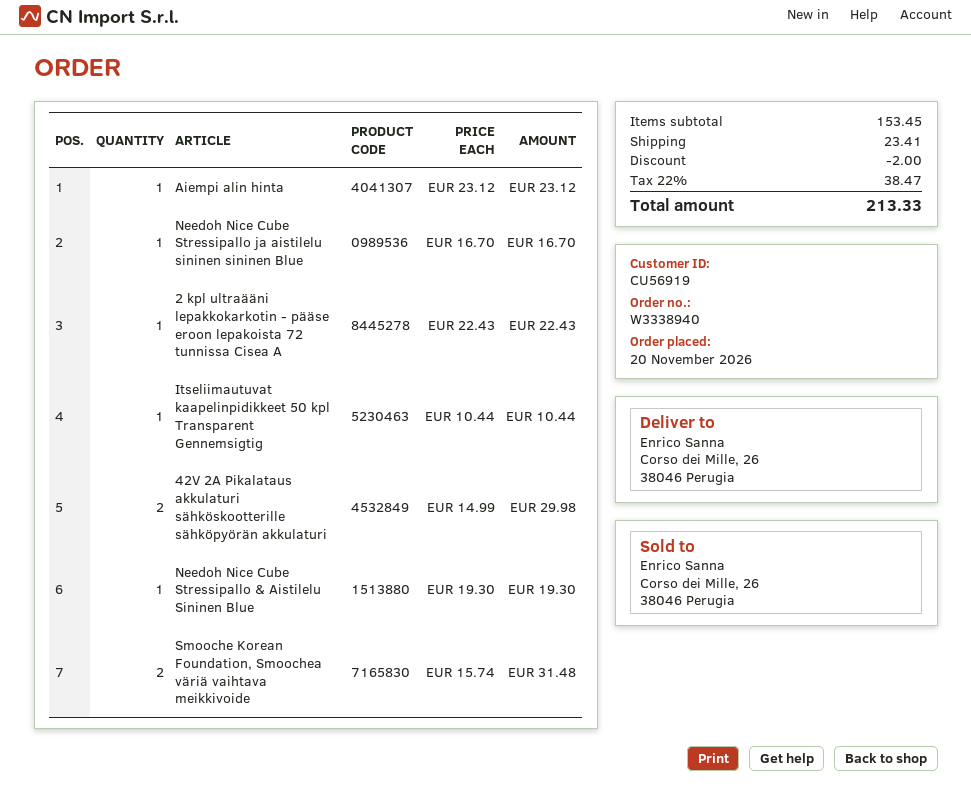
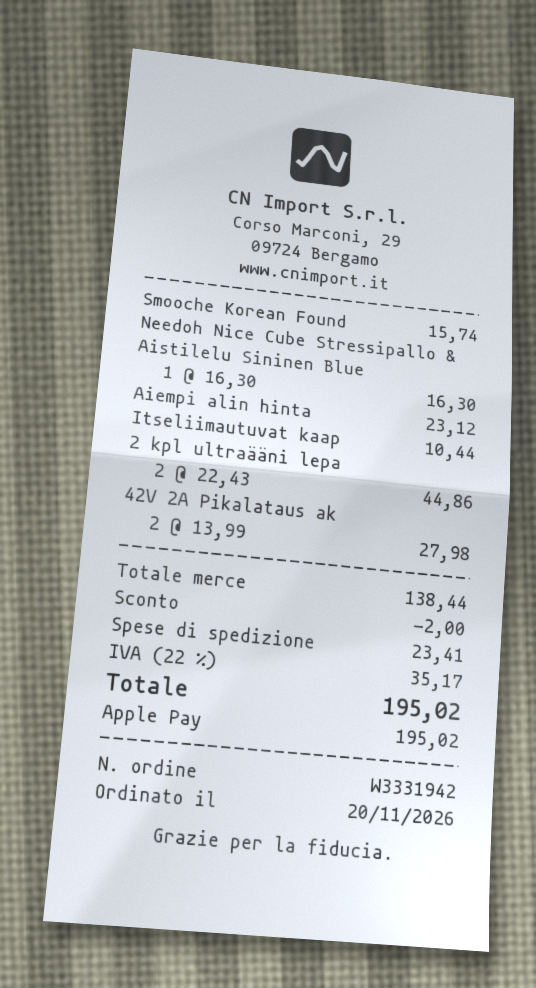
order number: W3338940 -> W3331942
Needoh Nice Cube Stressipallo ja aistilelu sininen sininen Blue: 1 x 16.70 = 16.70 -> none
2 kpl ultraääni lepakkokarkotin - pääse eroon lepakoista 72 tunnissa Cisea A: 1 x 22.43 = 22.43 -> 2 x 22.43 = 44.86
42V 2A Pikalataus akkulaturi sähköskootterille sähköpyörän akkulaturi: 2 x 14.99 = 29.98 -> 2 x 13.99 = 27.98
Needoh Nice Cube Stressipallo & Aistilelu Sininen Blue: 1 x 19.30 = 19.30 -> 1 x 16.30 = 16.30
Smooche Korean Foundation, Smoochea väriä vaihtava meikkivoide: 2 x 15.74 = 31.48 -> 1 x 15.74 = 15.74
subtotal: 153.45 -> 138.44
tax: 22% = 38.47 -> 22% = 35.17
total: 213.33 -> 195.02

